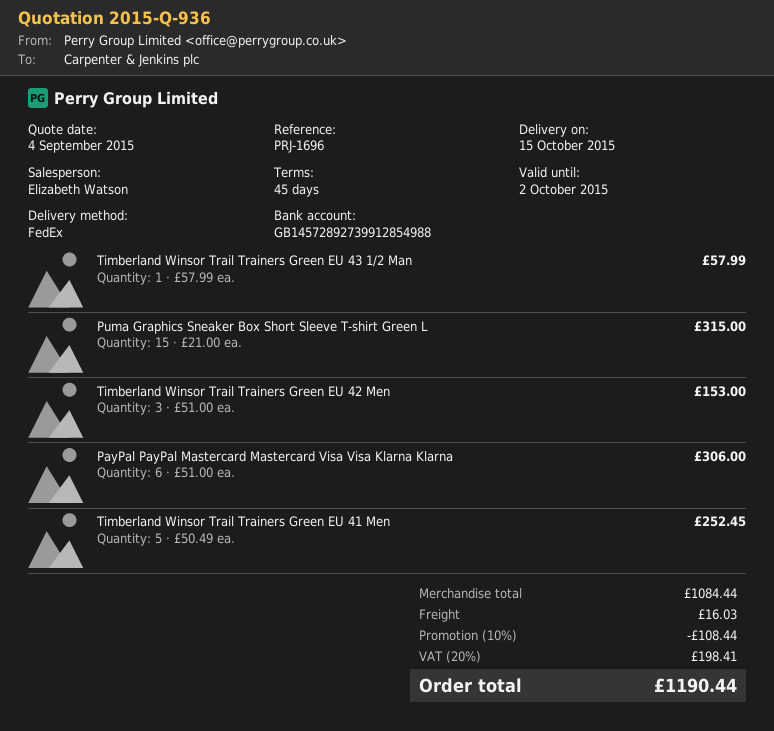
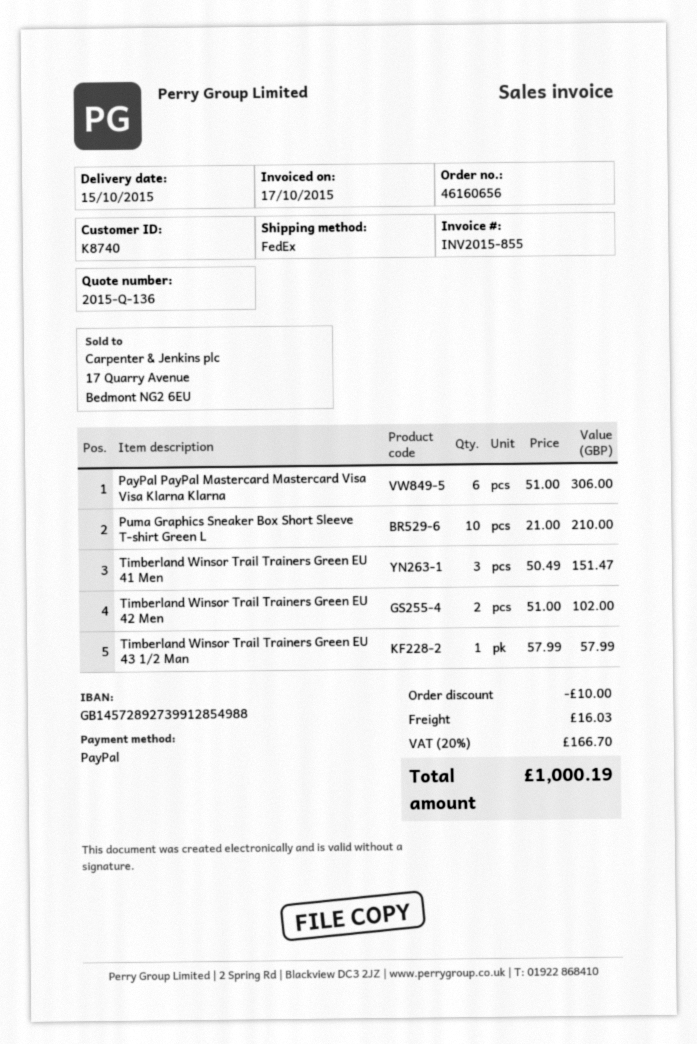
quote number: 2015-Q-936 -> 2015-Q-136
Puma Graphics Sneaker Box Short Sleeve T-shirt Green L: 15 x 21.00 = 315.00 -> 10 x 21.00 = 210.00
Timberland Winsor Trail Trainers Green EU 42 Men: 3 x 51.00 = 153.00 -> 2 x 51.00 = 102.00
Timberland Winsor Trail Trainers Green EU 41 Men: 5 x 50.49 = 252.45 -> 3 x 50.49 = 151.47
discount: 108.44 -> 10.00
tax: 20% = 198.41 -> 20% = 166.70
total: 1190.44 -> 1000.19

